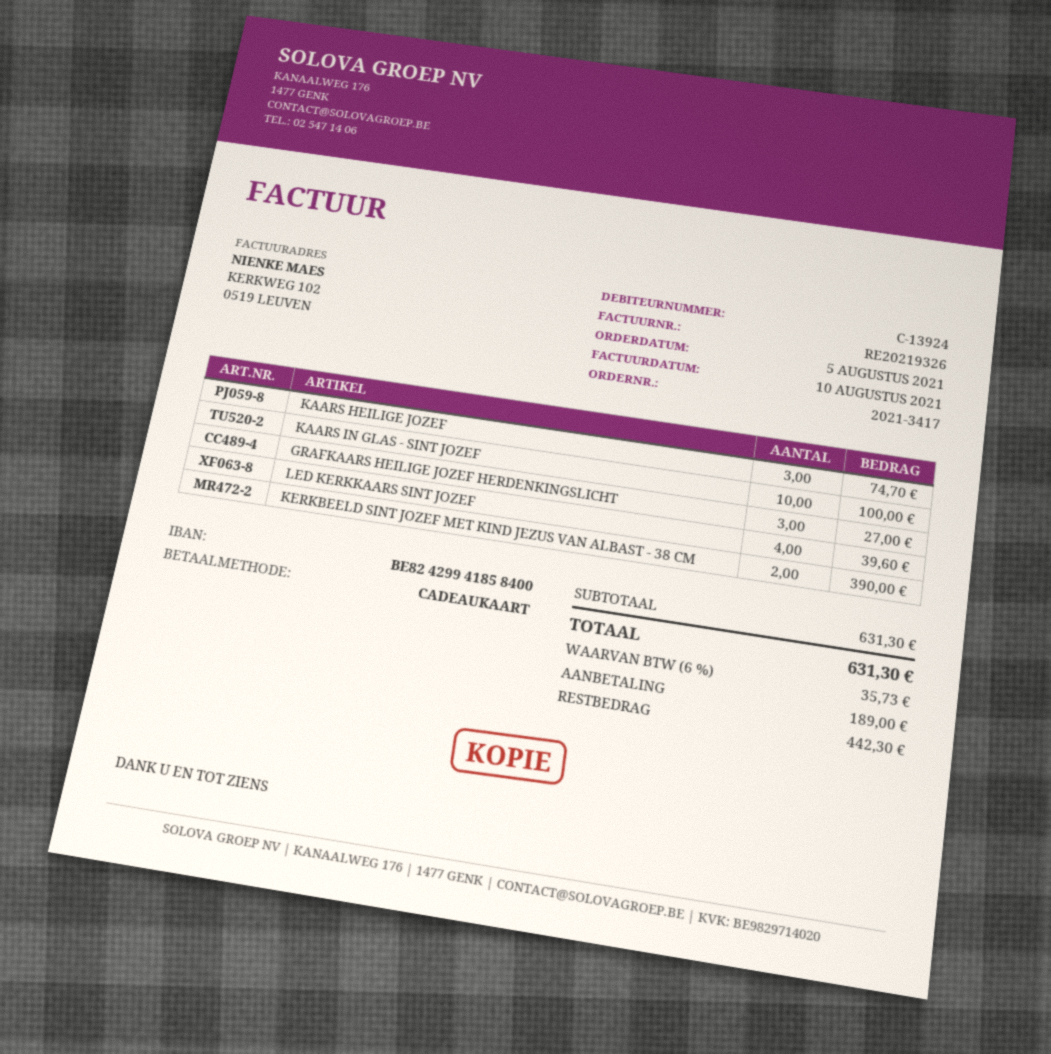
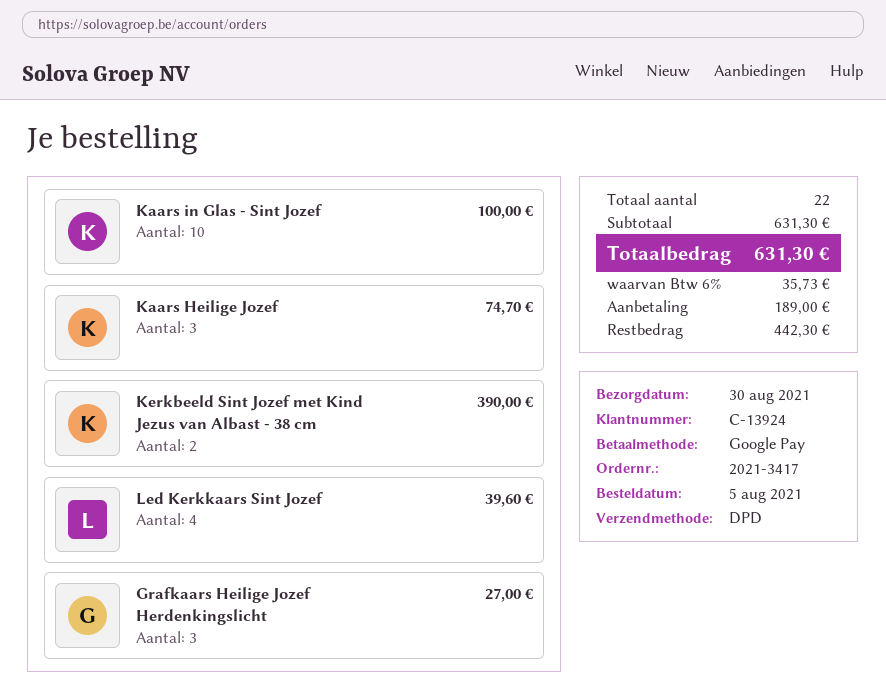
payment method: gift card -> Google Pay

